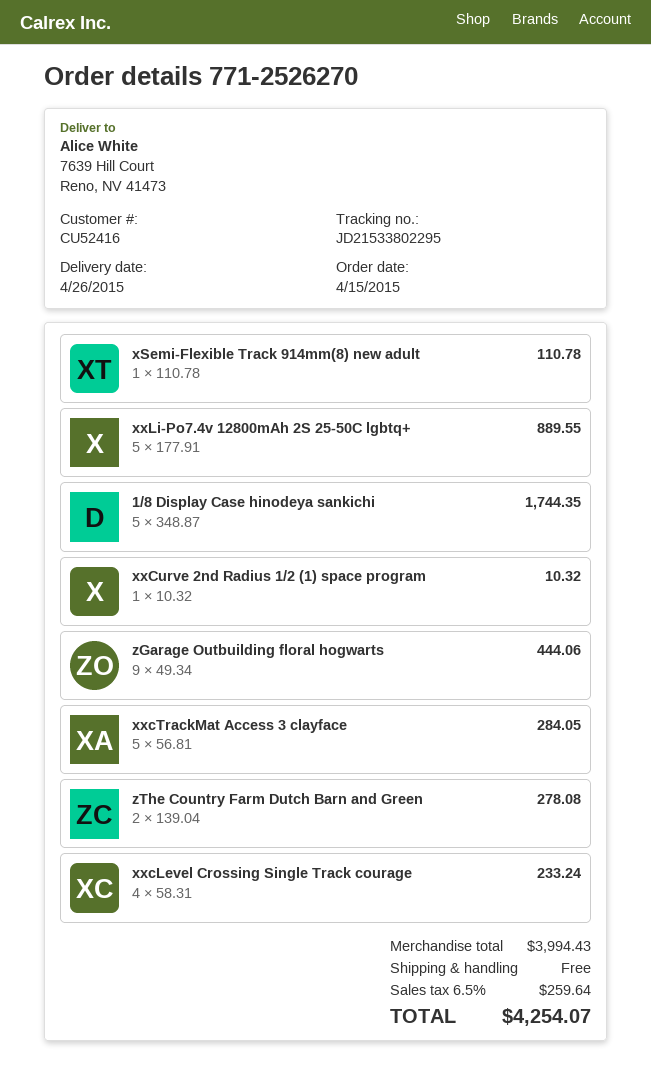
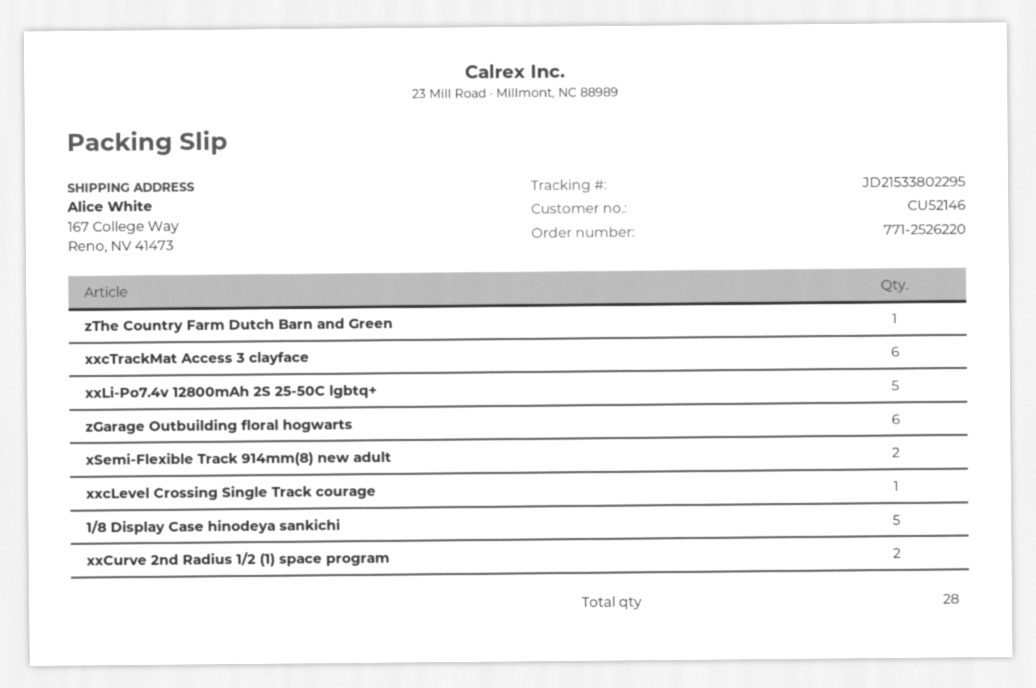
order number: 771-2526270 -> 771-2526220
customer number: CU52416 -> CU52146
ship to: 7639 Hill Court, Reno, NV 41473 -> 167 College Way, Reno, NV 41473
xSemi-Flexible Track 914mm(8) new adult: 1 -> 2
xxCurve 2nd Radius 1/2 (1) space program: 1 -> 2
zGarage Outbuilding floral hogwarts: 9 -> 6
xxcTrackMat Access 3 clayface: 5 -> 6
zThe Country Farm Dutch Barn and Green: 2 -> 1
xxcLevel Crossing Single Track courage: 4 -> 1

